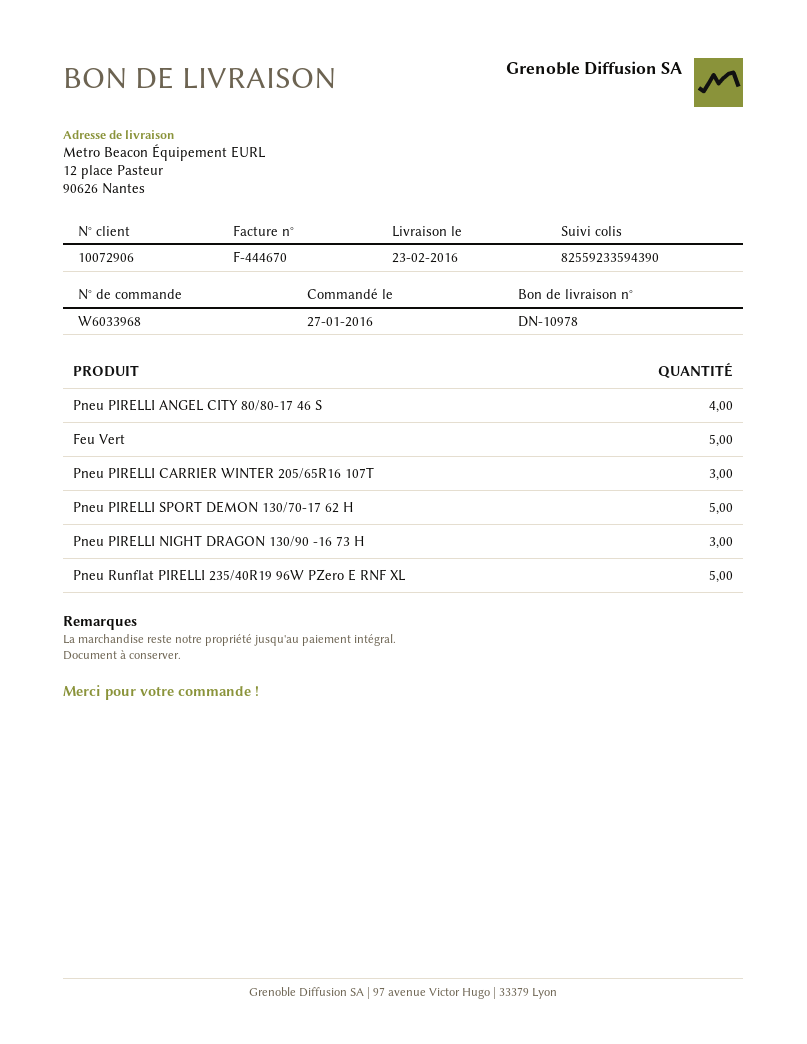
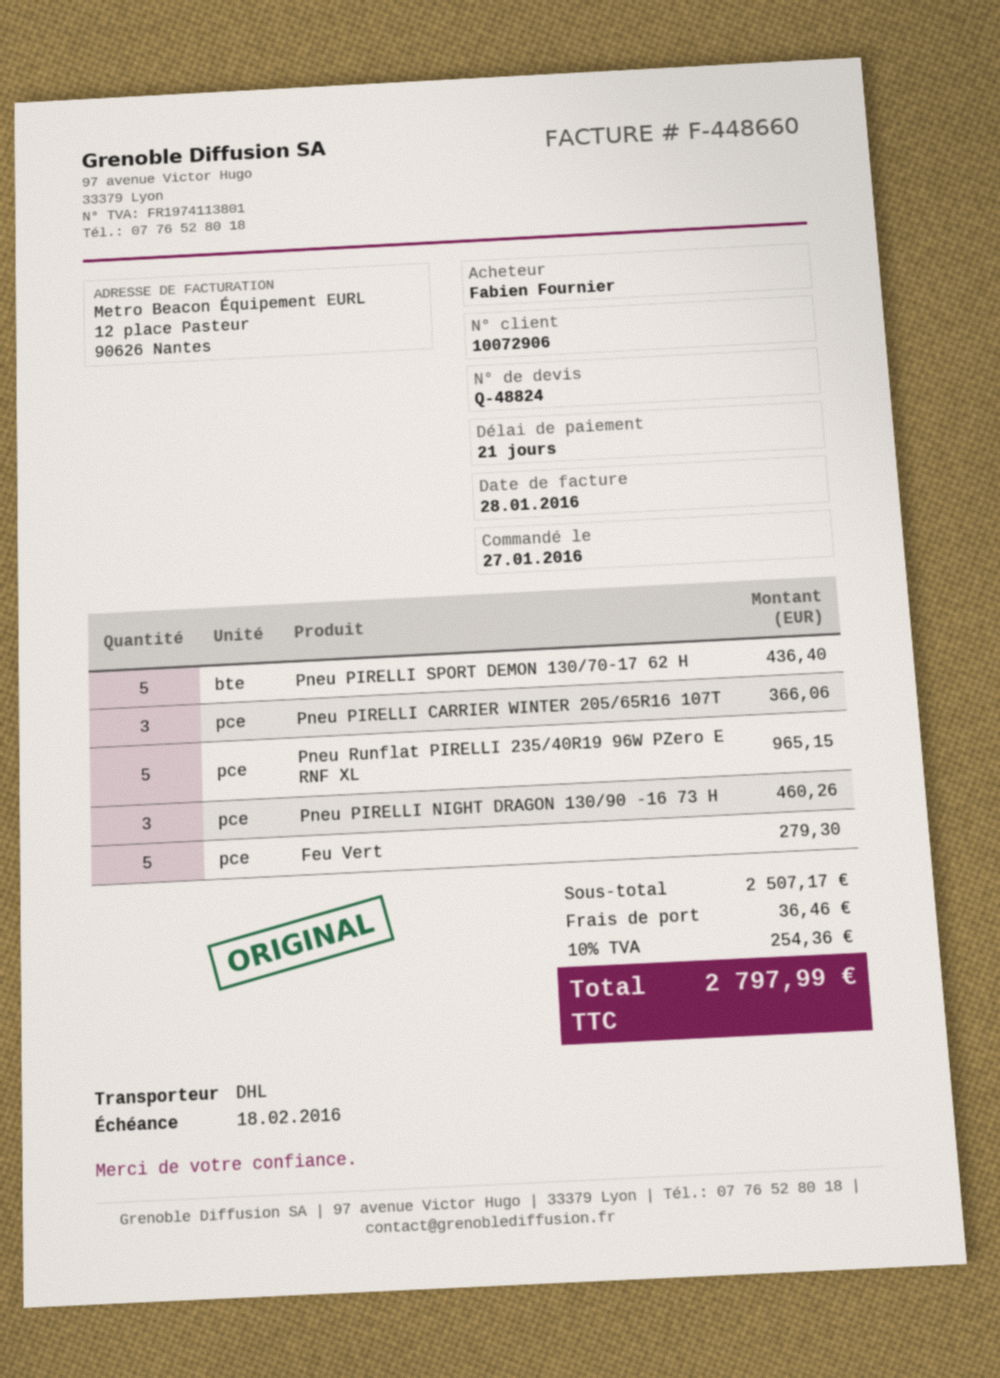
invoice number: F-444670 -> F-448660
Pneu PIRELLI ANGEL CITY 80/80-17 46 S: 4 -> none

